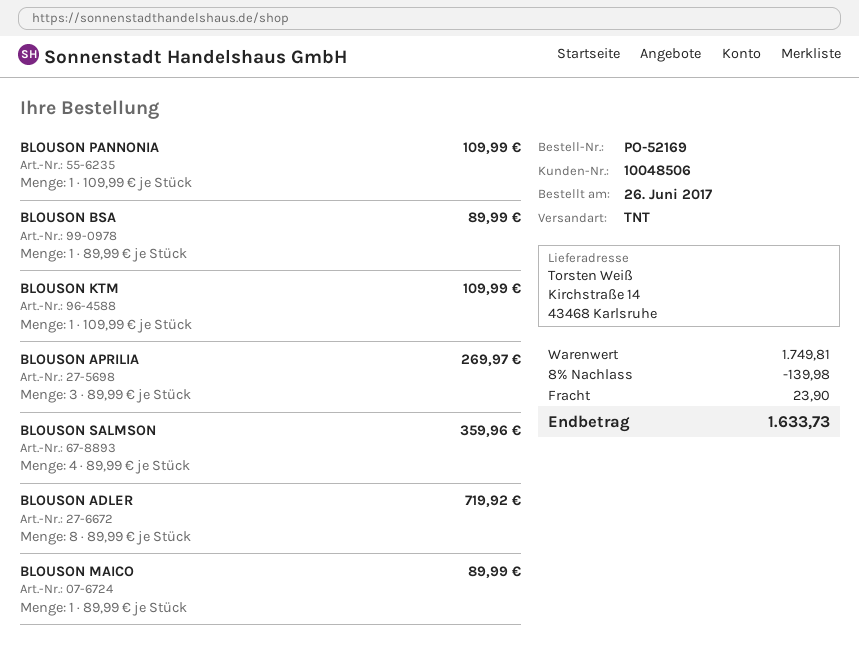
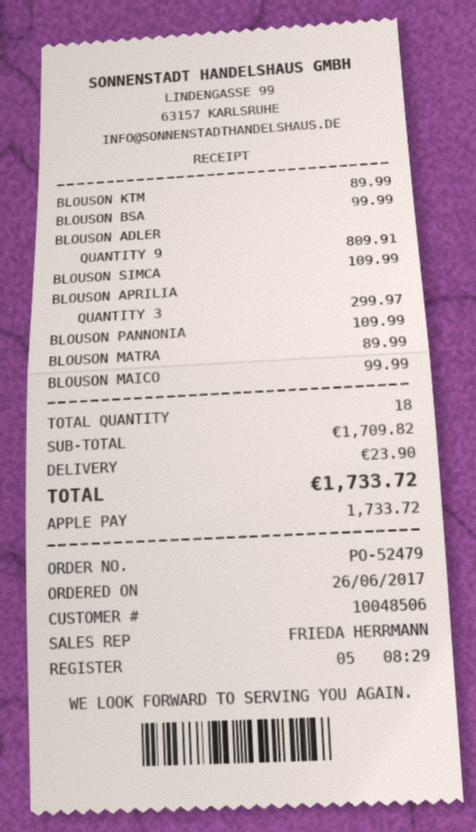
order number: PO-52169 -> PO-52479
BLOUSON BSA: 1 for 89.99 -> 1 for 99.99
BLOUSON KTM: 1 for 109.99 -> 1 for 89.99
BLOUSON APRILIA: 3 for 269.97 -> 3 for 299.97
BLOUSON SALMSON: 4 for 359.96 -> none
BLOUSON ADLER: 8 for 719.92 -> 9 for 809.91
BLOUSON MAICO: 1 for 89.99 -> 1 for 99.99
BLOUSON SIMCA: none -> 1 for 109.99
BLOUSON MATRA: none -> 1 for 89.99
subtotal: 1749.81 -> 1709.82
discount: 8% = 139.98 -> none
total: 1633.73 -> 1733.72

